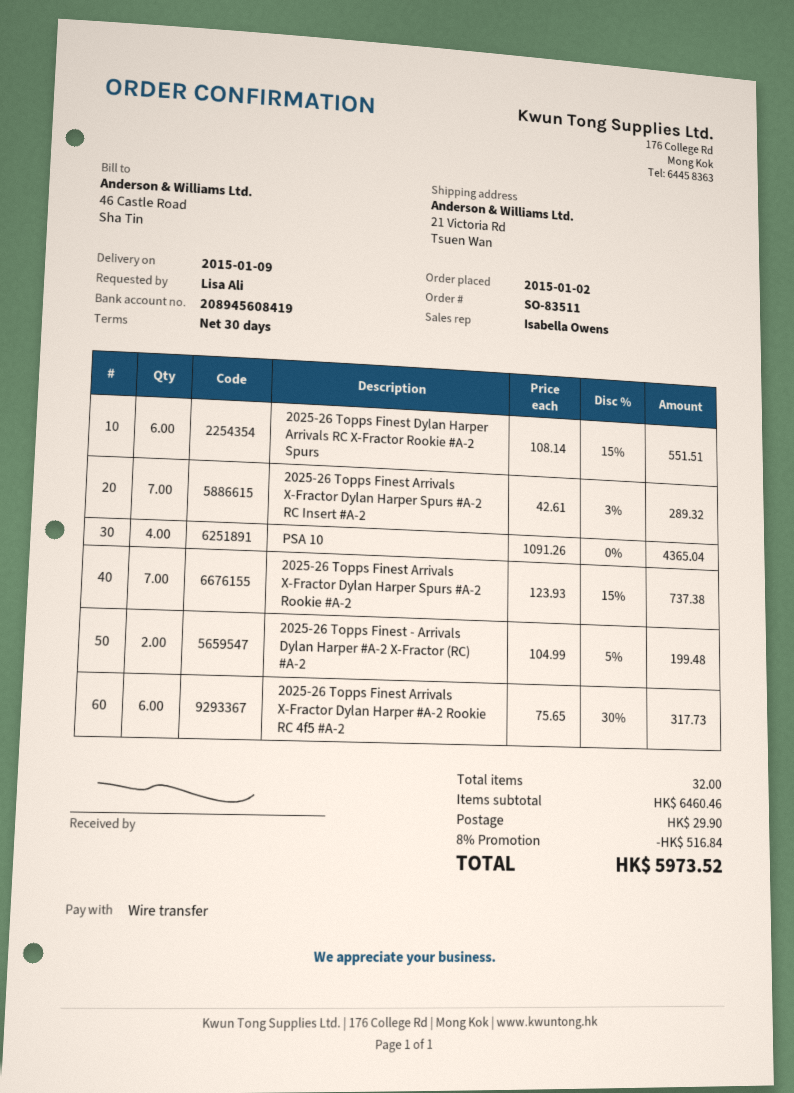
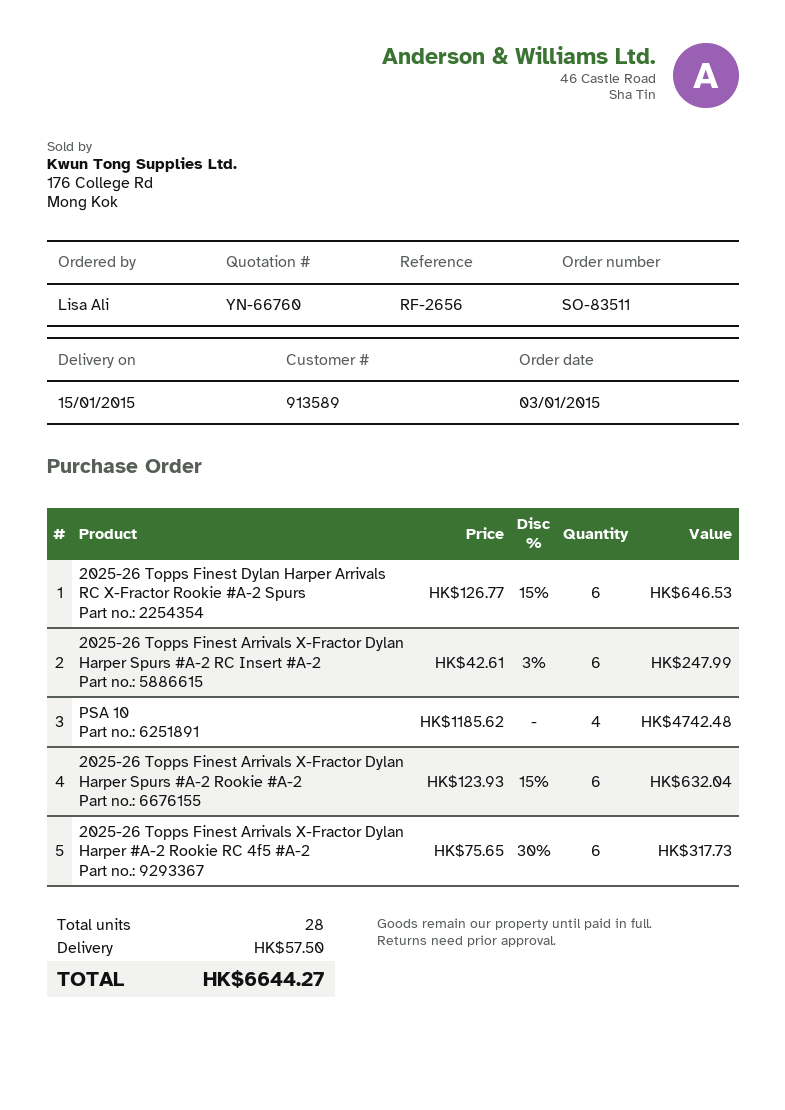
order date: 2015-01-02 -> 2015-01-03
delivery date: 2015-01-09 -> 2015-01-15
2025-26 Topps Finest Dylan Harper Arrivals RC X-Fractor Rookie #A-2 Spurs: 6 x 108.14 - 15% = 551.51 -> 6 x 126.77 - 15% = 646.53
2025-26 Topps Finest Arrivals X-Fractor Dylan Harper Spurs #A-2 RC Insert #A-2: 7 x 42.61 - 3% = 289.32 -> 6 x 42.61 - 3% = 247.99
PSA 10: 4 x 1091.26 = 4365.04 -> 4 x 1185.62 = 4742.48
2025-26 Topps Finest Arrivals X-Fractor Dylan Harper Spurs #A-2 Rookie #A-2: 7 x 123.93 - 15% = 737.38 -> 6 x 123.93 - 15% = 632.04
2025-26 Topps Finest - Arrivals Dylan Harper #A-2 X-Fractor (RC) #A-2: 2 x 104.99 - 5% = 199.48 -> none
total quantity: 32 -> 28
discount: 8% = 516.84 -> none
shipping: 29.90 -> 57.50
total: 5973.52 -> 6644.27

